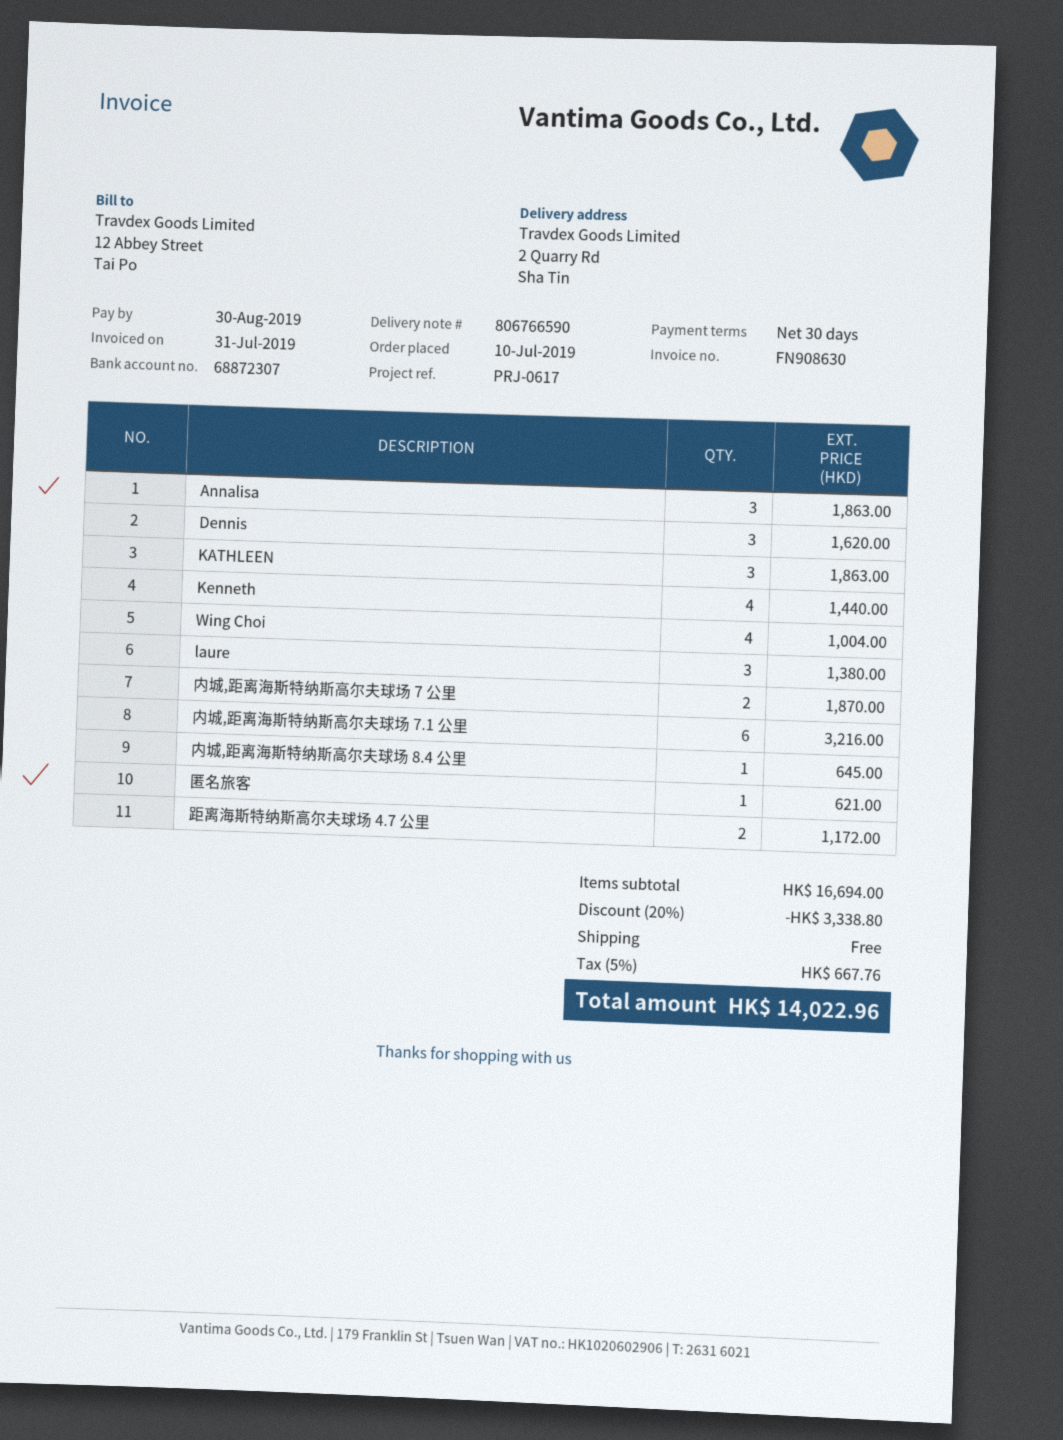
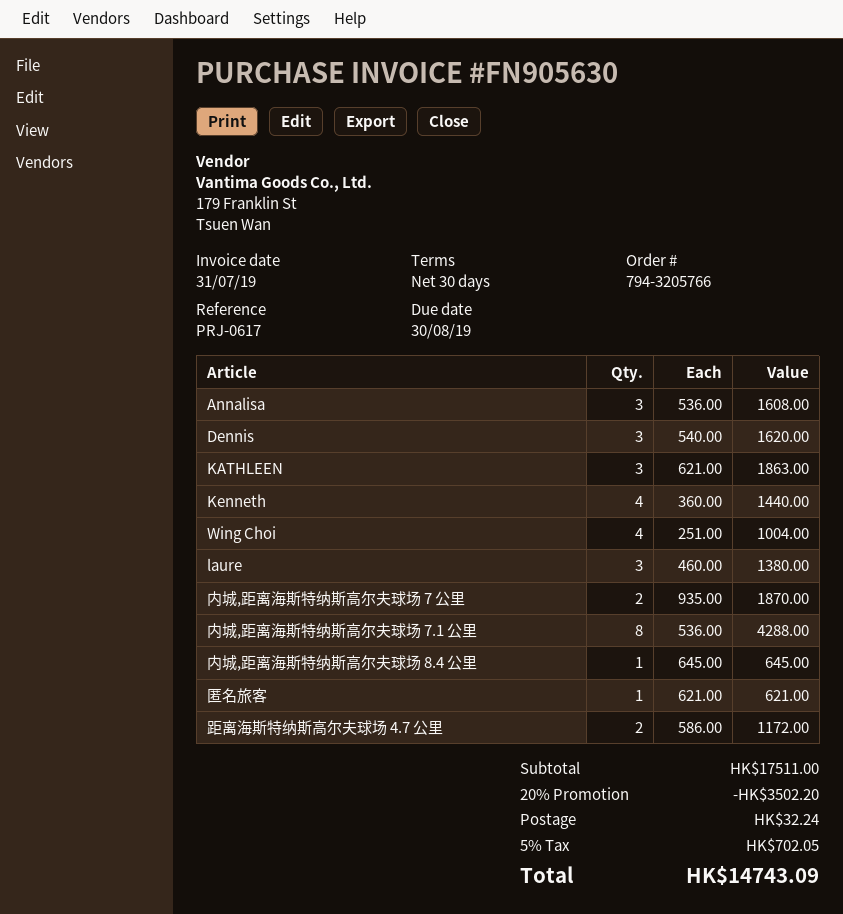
invoice number: FN908630 -> FN905630
Annalisa: 3 for 1863.00 -> 3 for 1608.00
内城,距离海斯特纳斯高尔夫球场 7.1 公里: 6 for 3216.00 -> 8 for 4288.00
subtotal: 16694.00 -> 17511.00
discount: 20% = 3338.80 -> 20% = 3502.20
shipping: 0.00 -> 32.24
tax: 5% = 667.76 -> 5% = 702.05
total: 14022.96 -> 14743.09

